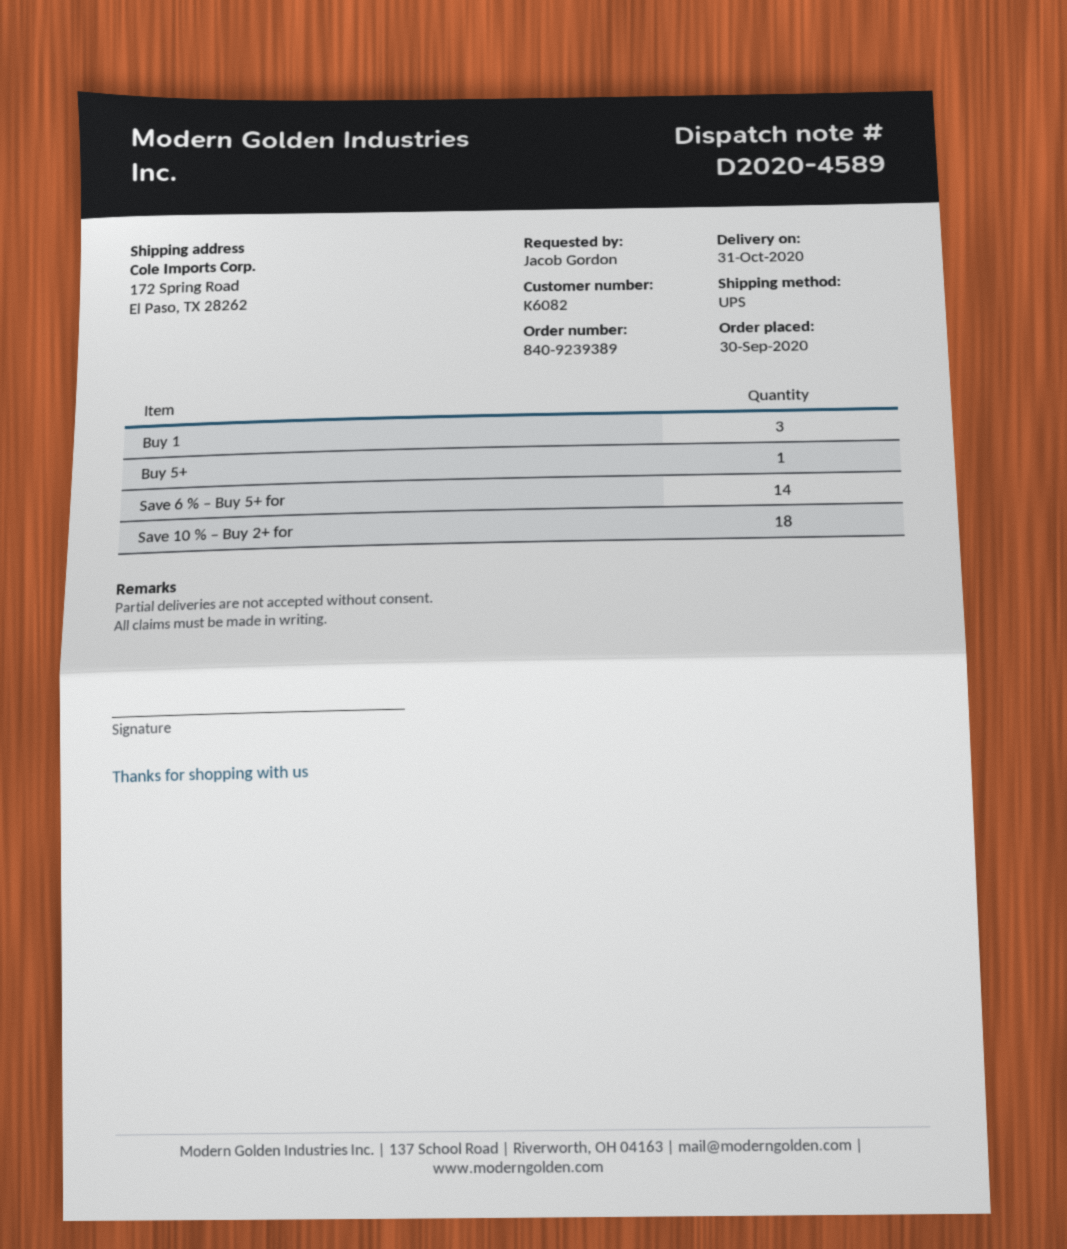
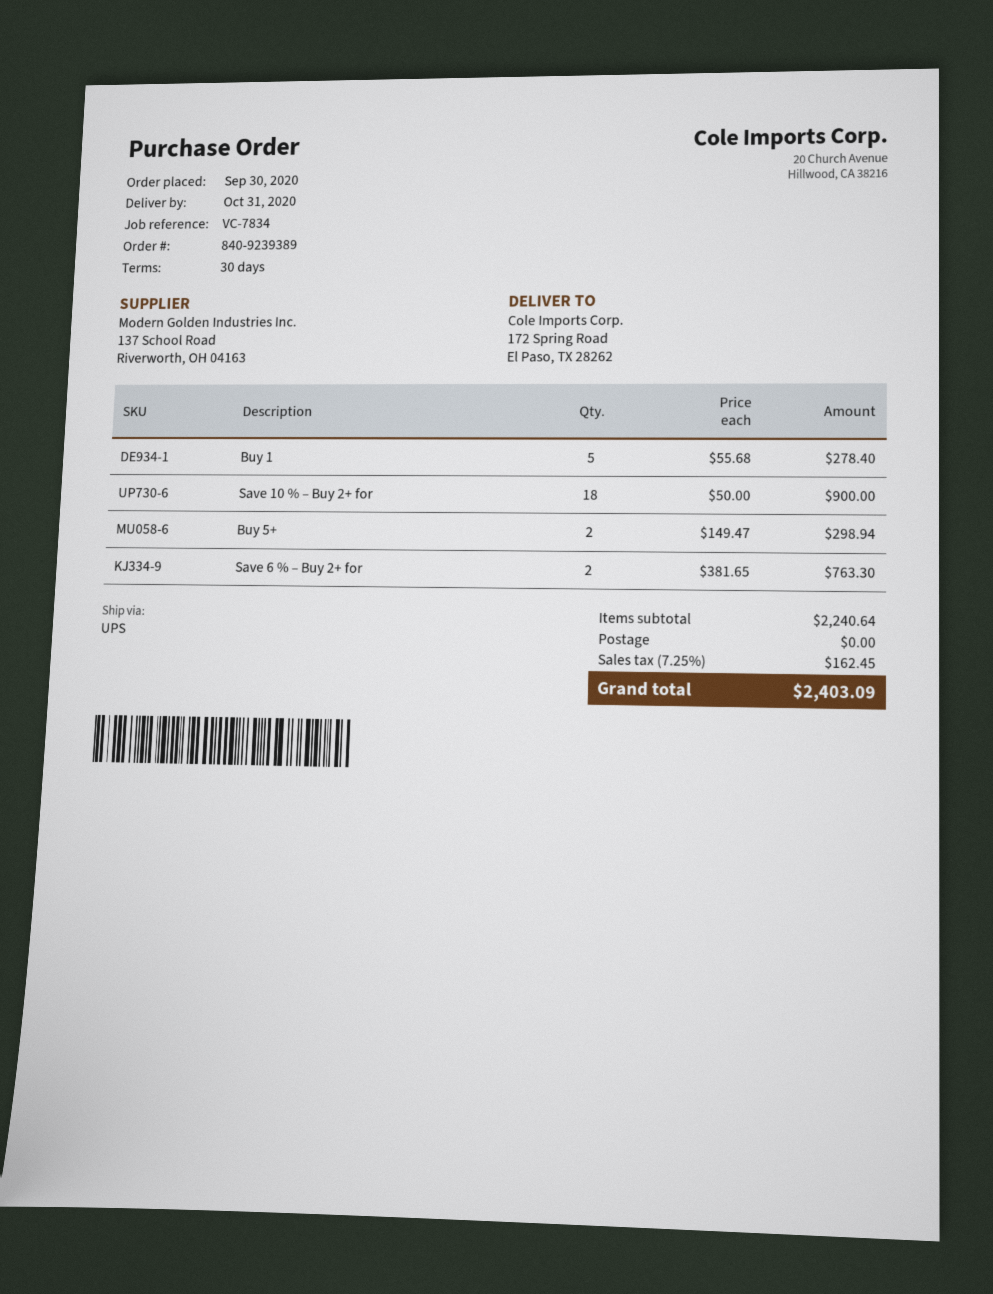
Buy 1: 3 -> 5
Buy 5+: 1 -> 2
Save 6 % – Buy 5+ for: 14 -> none
Save 6 % – Buy 2+ for: none -> 2

